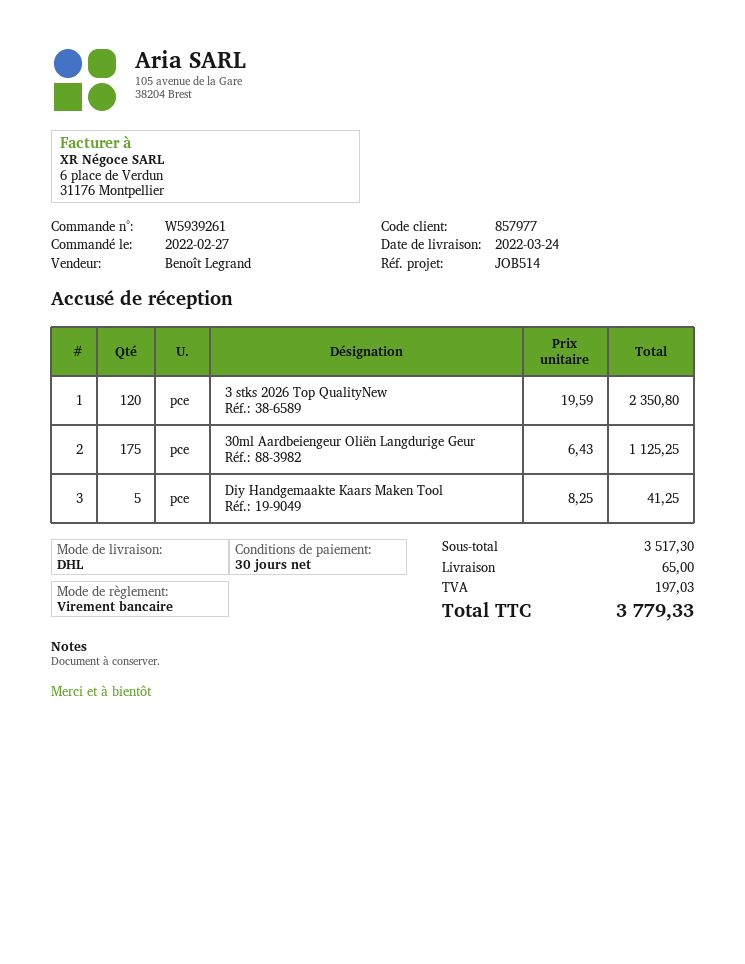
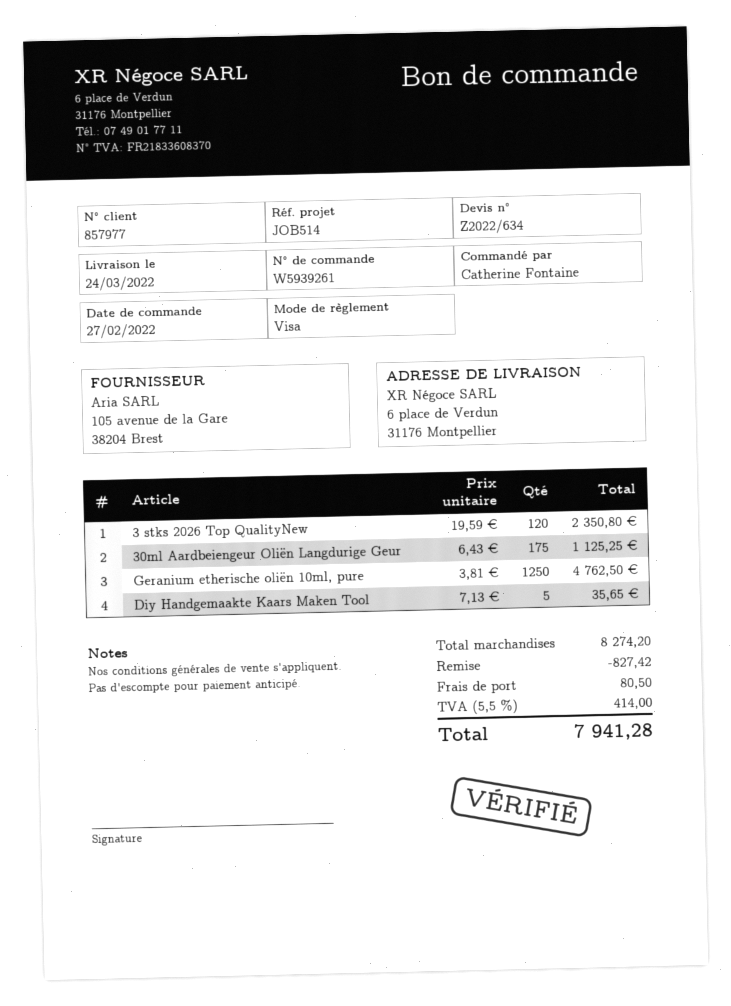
payment method: bank transfer -> Visa
Diy Handgemaakte Kaars Maken Tool: 5 x 8.25 = 41.25 -> 5 x 7.13 = 35.65
Geranium etherische oliën 10ml, pure: none -> 1250 x 3.81 = 4762.50
subtotal: 3517.30 -> 8274.20
discount: none -> 827.42
shipping: 65.00 -> 80.50
tax: 197.03 -> 414.00
total: 3779.33 -> 7941.28

